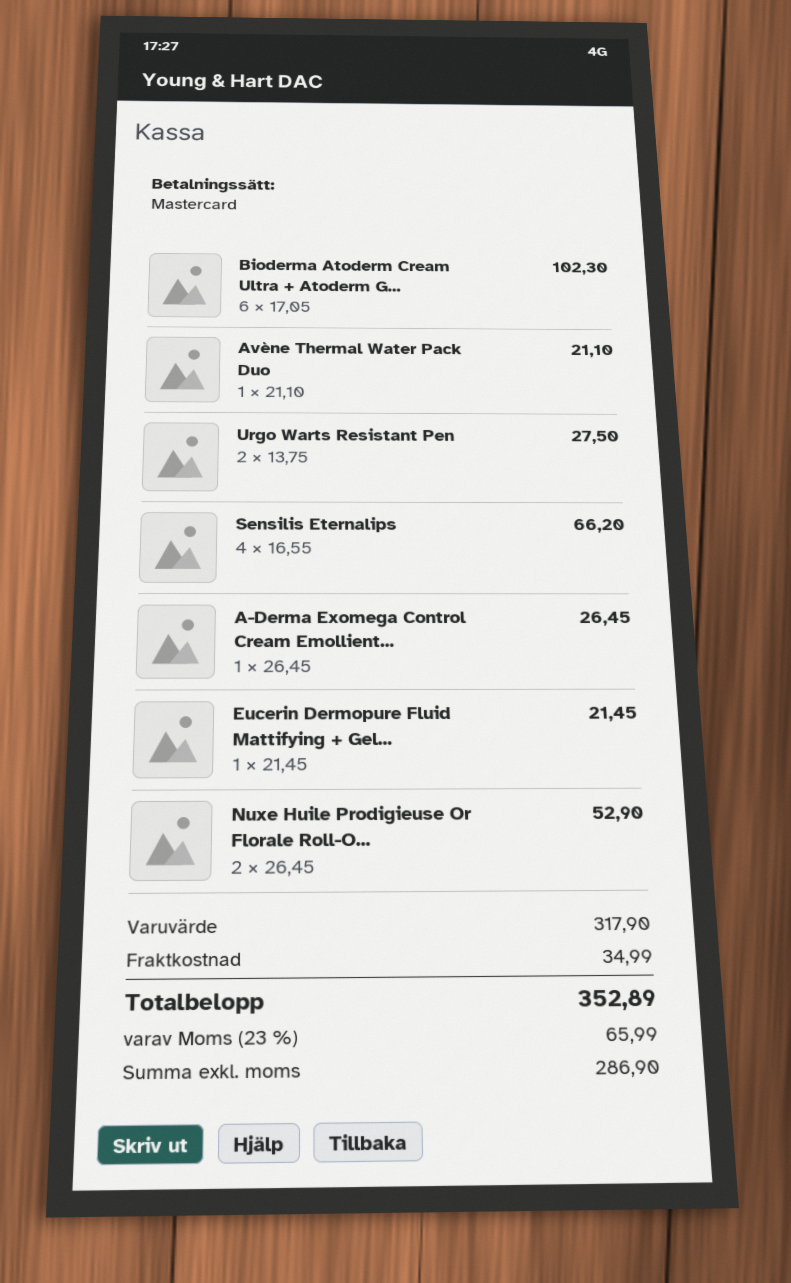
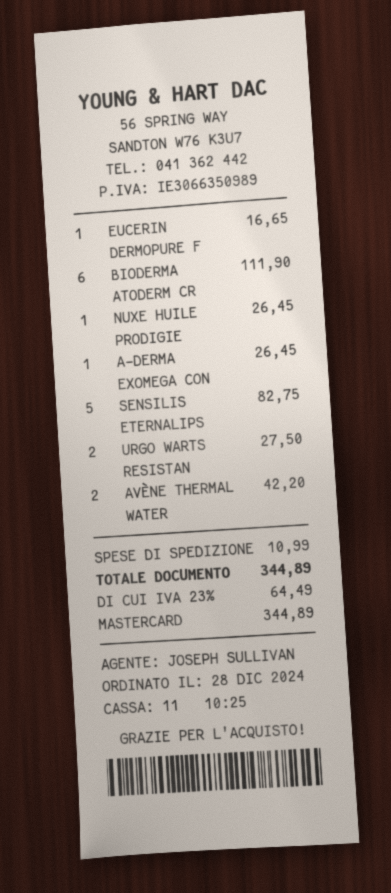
Bioderma Atoderm Cream Ultra + Atoderm G...: 6 for 102.30 -> 6 for 111.90
Avène Thermal Water Pack Duo: 1 for 21.10 -> 2 for 42.20
Sensilis Eternalips: 4 for 66.20 -> 5 for 82.75
Eucerin Dermopure Fluid Mattifying + Gel...: 1 for 21.45 -> 1 for 16.65
Nuxe Huile Prodigieuse Or Florale Roll-O...: 2 for 52.90 -> 1 for 26.45
shipping: 34.99 -> 10.99
tax: 23% = 65.99 -> 23% = 64.49
total: 352.89 -> 344.89

